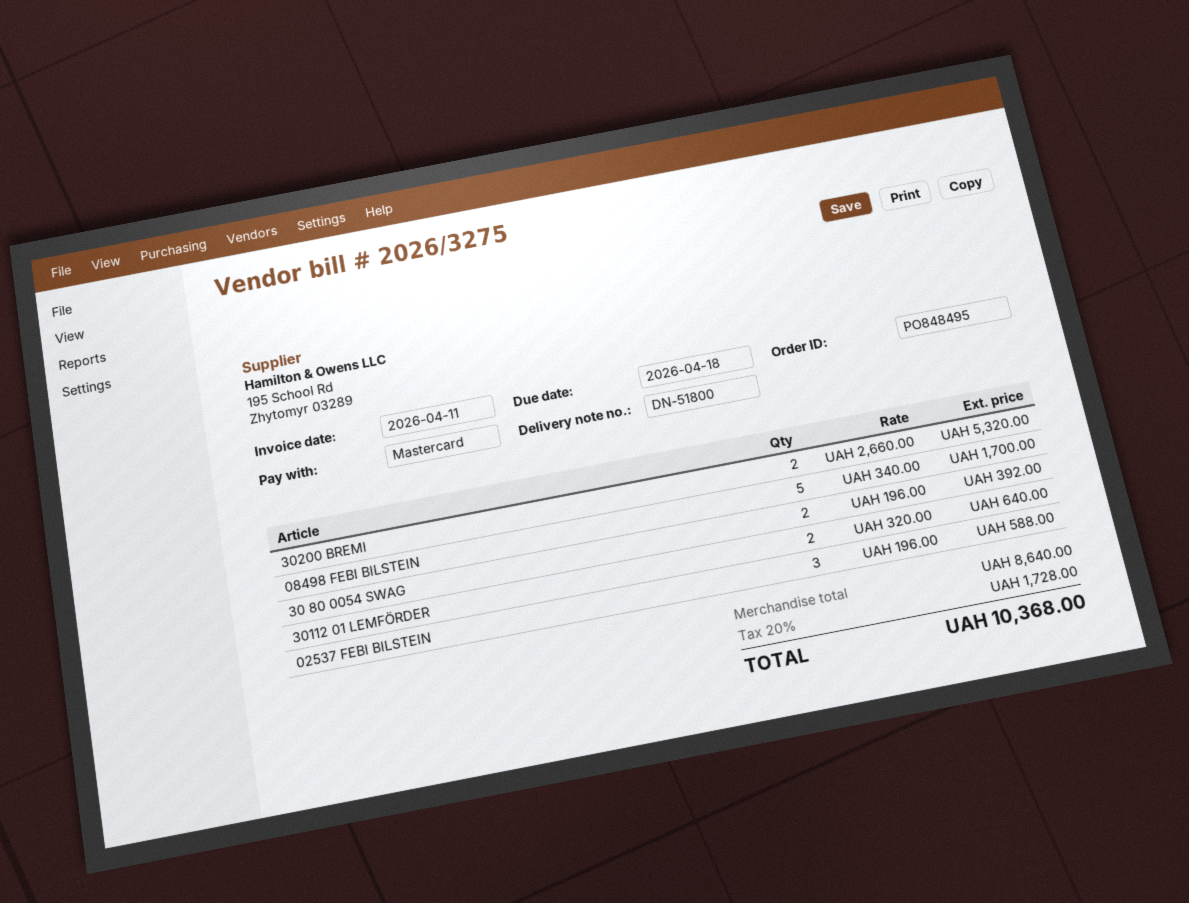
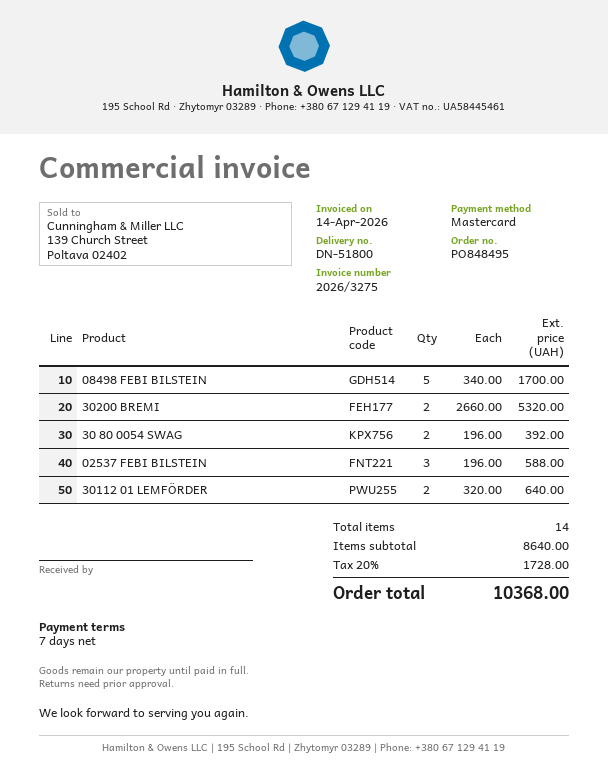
invoice date: 2026-04-11 -> 2026-04-14

